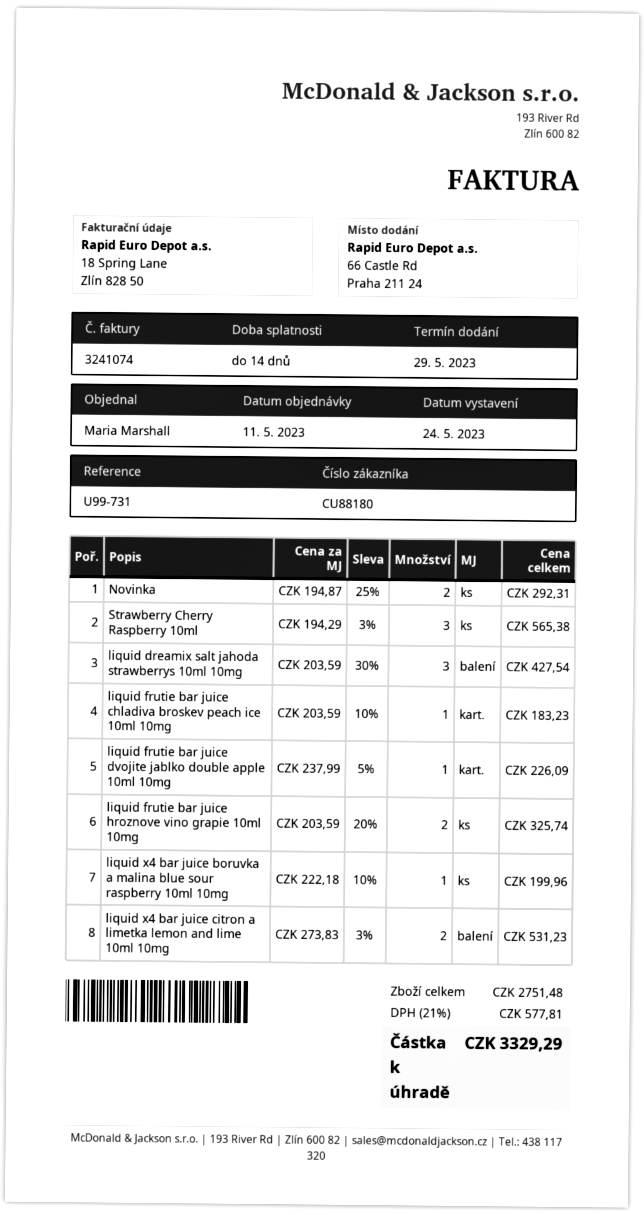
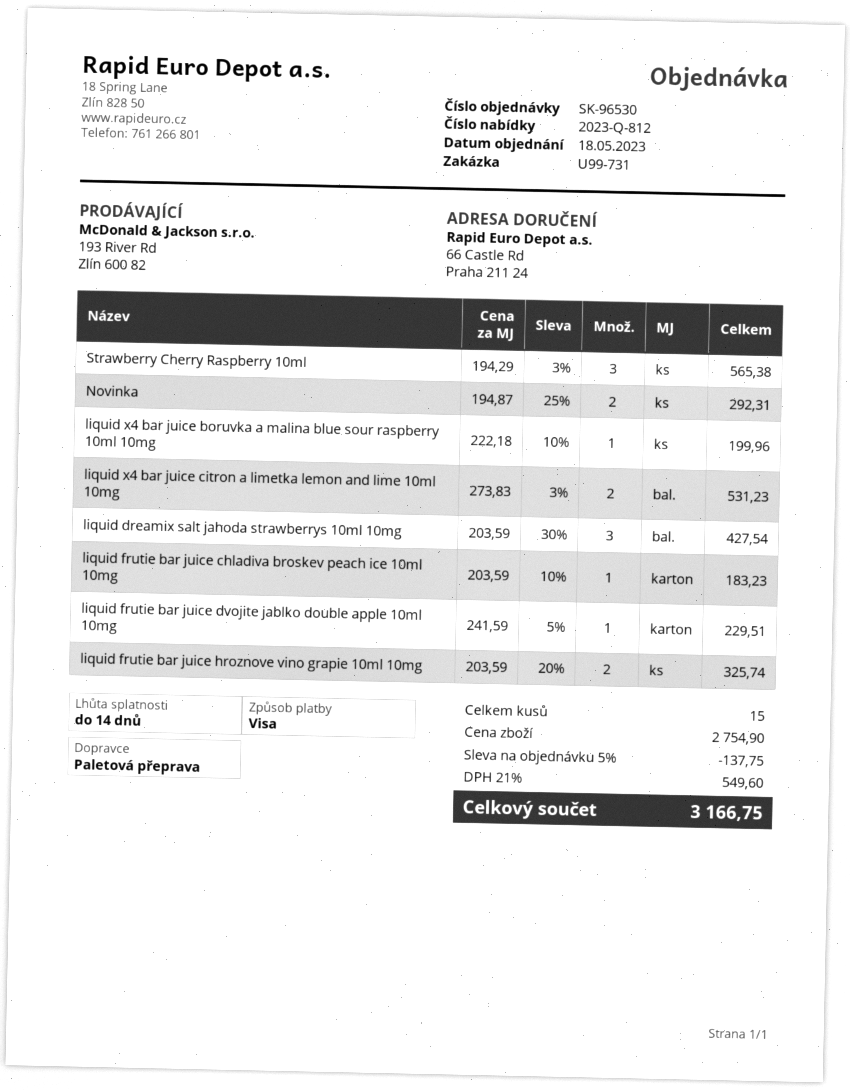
order date: 2023-05-11 -> 2023-05-18
liquid frutie bar juice dvojite jablko double apple 10ml 10mg: 1 x 237.99 - 5% = 226.09 -> 1 x 241.59 - 5% = 229.51
subtotal: 2751.48 -> 2754.90
discount: none -> 5% = 137.75
tax: 21% = 577.81 -> 21% = 549.60
total: 3329.29 -> 3166.75

